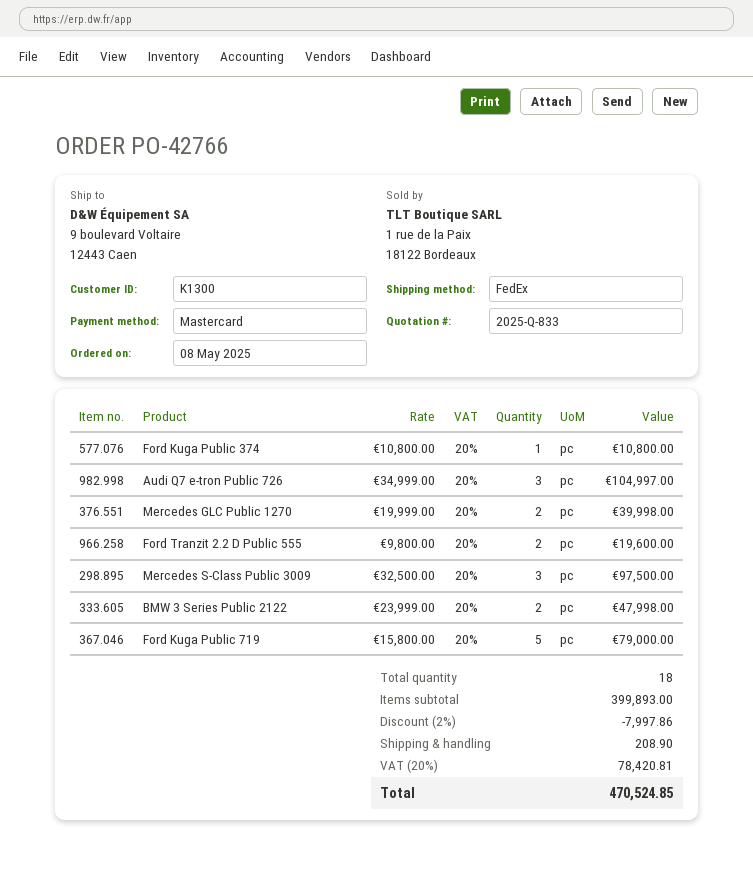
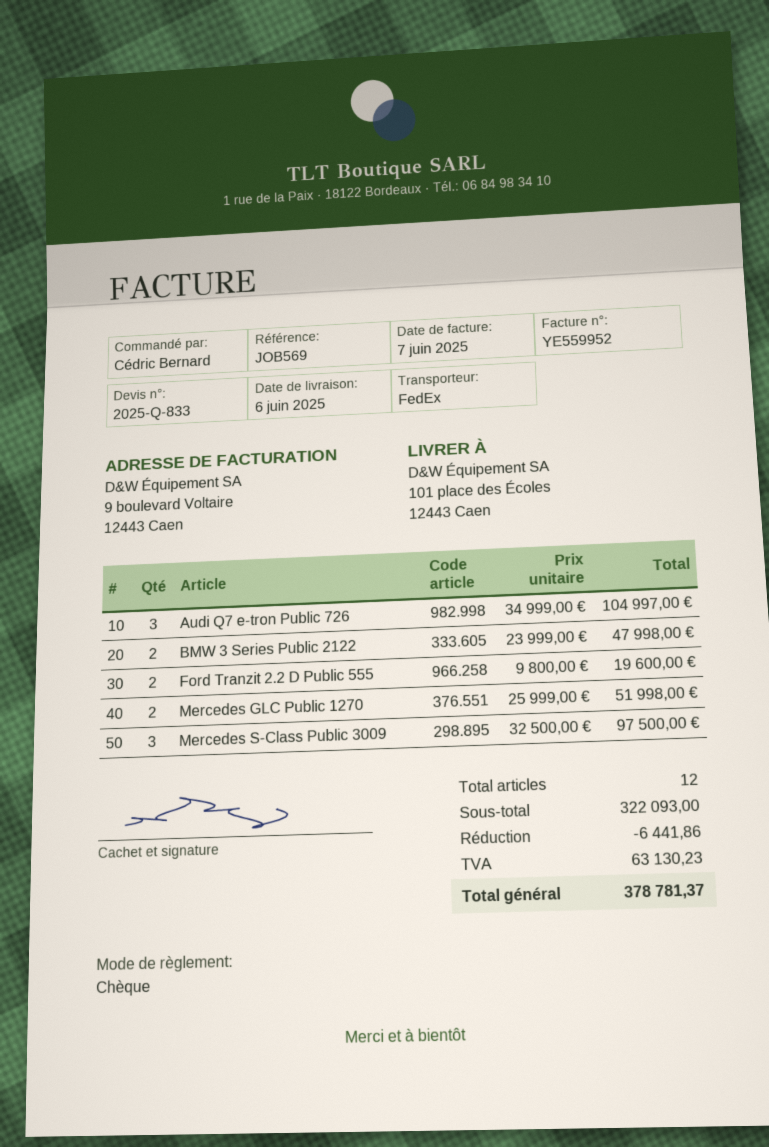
payment method: Mastercard -> cheque
ship to: 9 boulevard Voltaire, 12443 Caen -> 101 place des Écoles, 12443 Caen
Ford Kuga Public 374: 1 x 10800.00 = 10800.00 -> none
Mercedes GLC Public 1270: 2 x 19999.00 = 39998.00 -> 2 x 25999.00 = 51998.00
Ford Kuga Public 719: 5 x 15800.00 = 79000.00 -> none
total quantity: 18 -> 12
subtotal: 399893.00 -> 322093.00
discount: 7997.86 -> 6441.86
shipping: 208.90 -> none
tax: 78420.81 -> 63130.23
total: 470524.85 -> 378781.37

